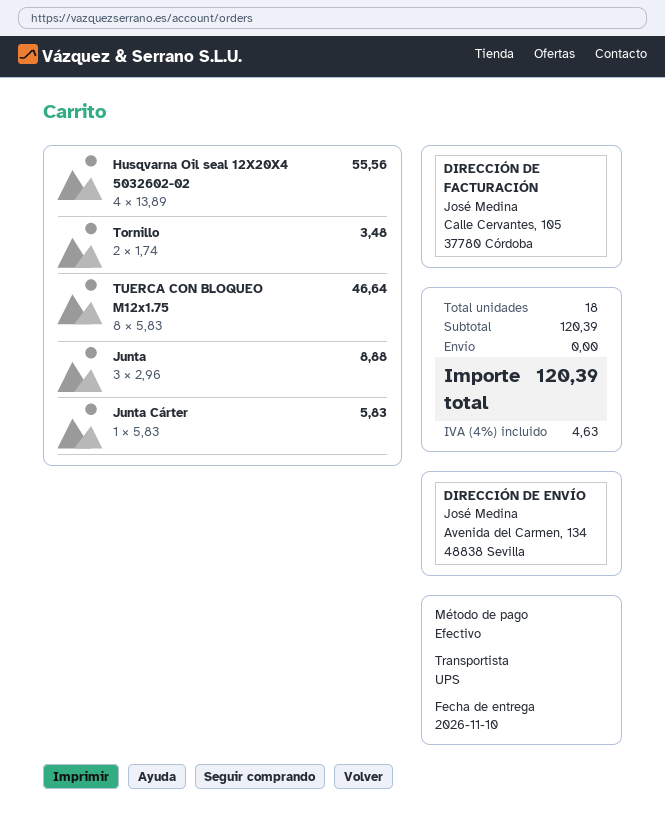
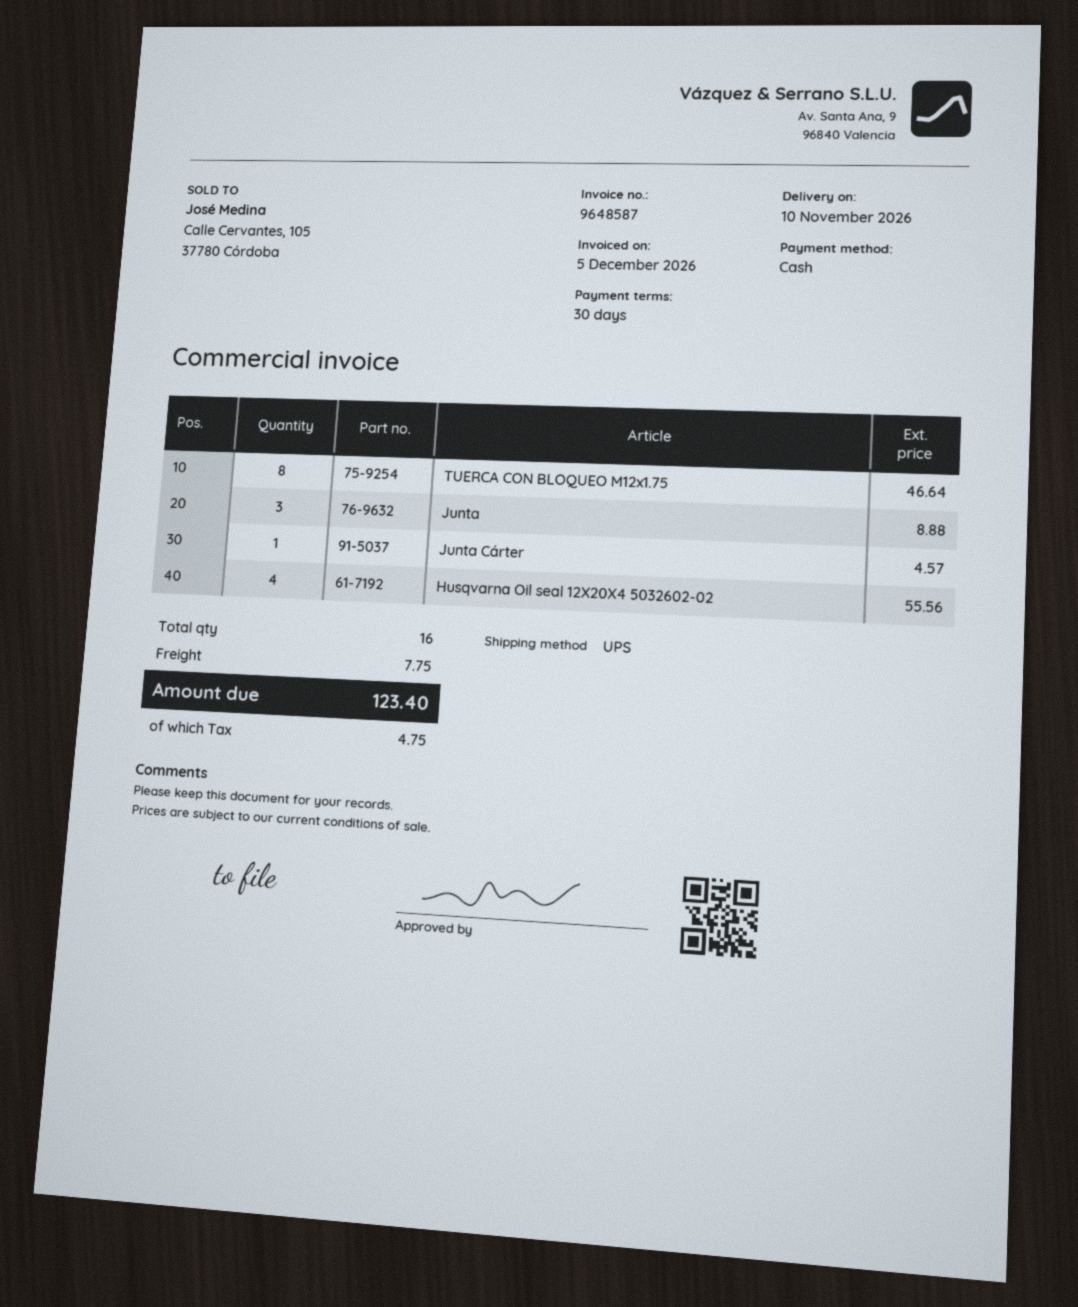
Tornillo: 2 for 3.48 -> none
Junta Cárter: 1 for 5.83 -> 1 for 4.57
total quantity: 18 -> 16
shipping: 0.00 -> 7.75
tax: 4.63 -> 4.75
total: 120.39 -> 123.40

